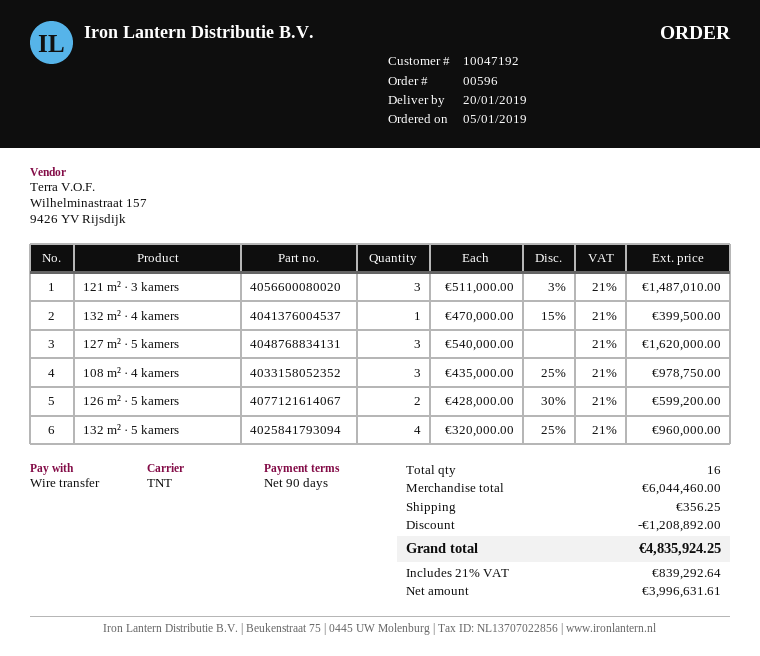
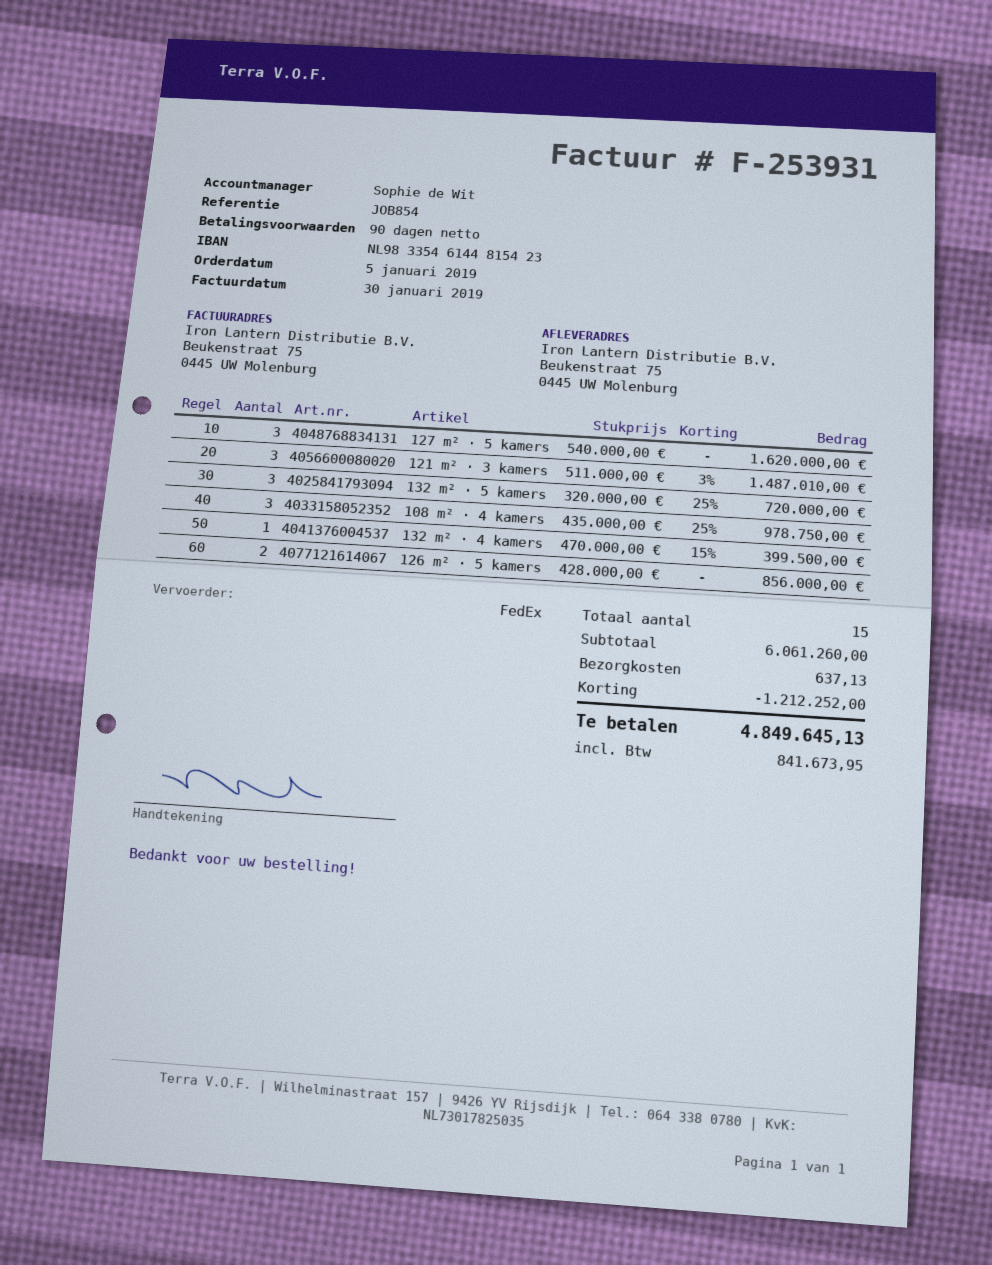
shipping method: TNT -> FedEx
126 m² · 5 kamers: 2 x 428000.00 - 30% = 599200.00 -> 2 x 428000.00 = 856000.00
132 m² · 5 kamers: 4 x 320000.00 - 25% = 960000.00 -> 3 x 320000.00 - 25% = 720000.00
total quantity: 16 -> 15
subtotal: 6044460.00 -> 6061260.00
discount: 1208892.00 -> 1212252.00
shipping: 356.25 -> 637.13
tax: 839292.64 -> 841673.95
total: 4835924.25 -> 4849645.13

